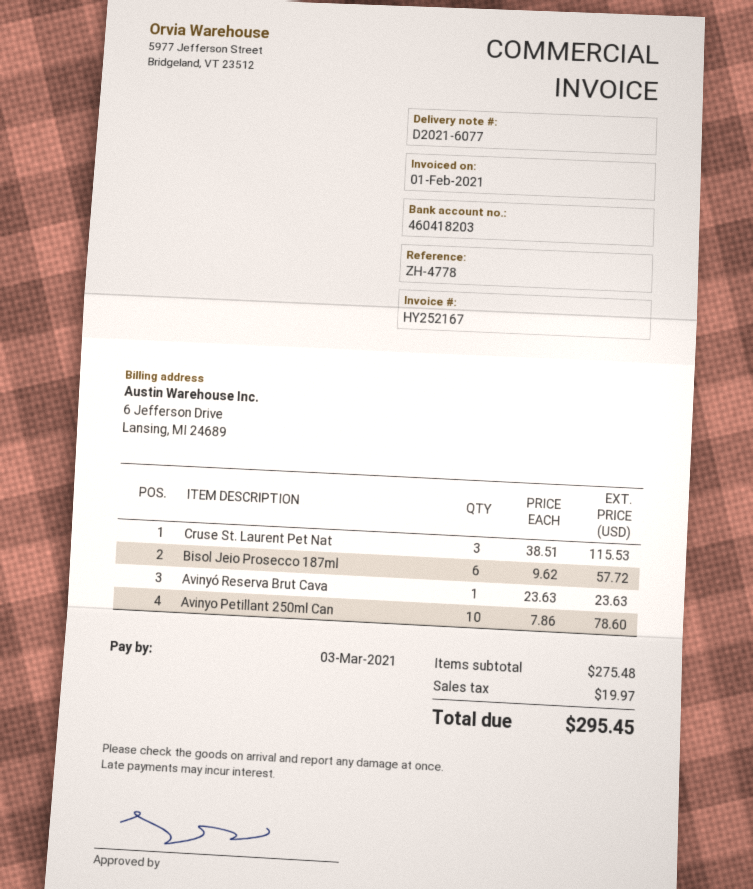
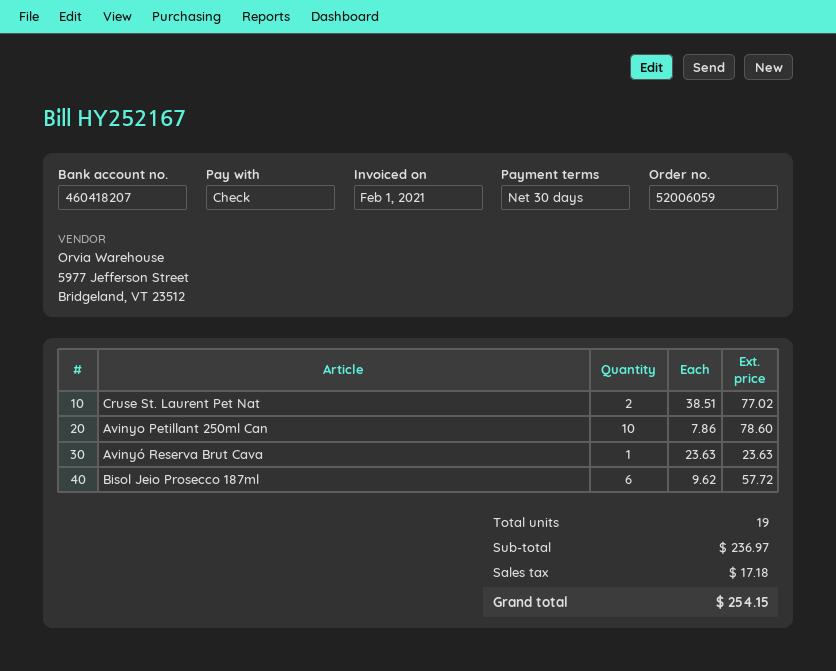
bank account: 460418203 -> 460418207
Cruse St. Laurent Pet Nat: 3 x 38.51 = 115.53 -> 2 x 38.51 = 77.02
subtotal: 275.48 -> 236.97
tax: 19.97 -> 17.18
total: 295.45 -> 254.15

